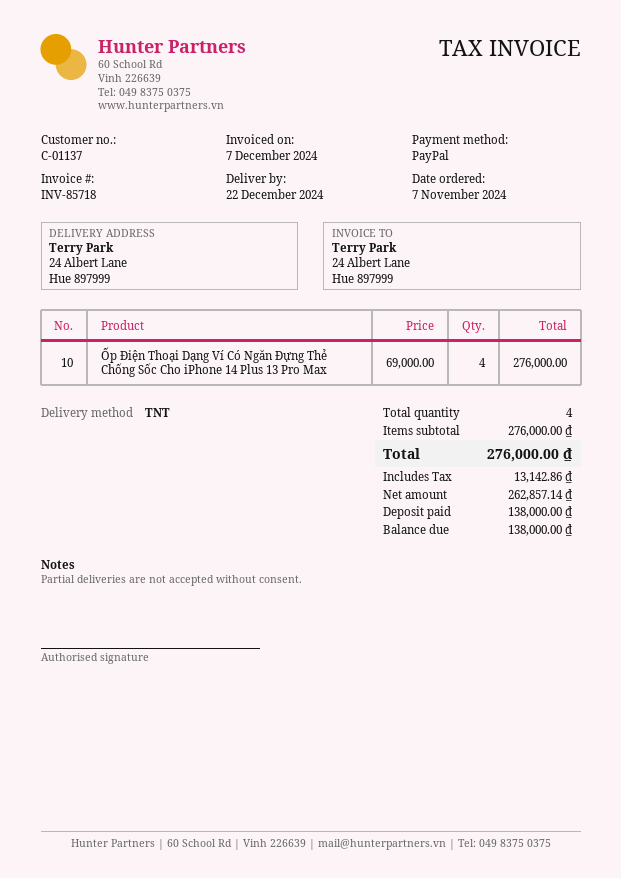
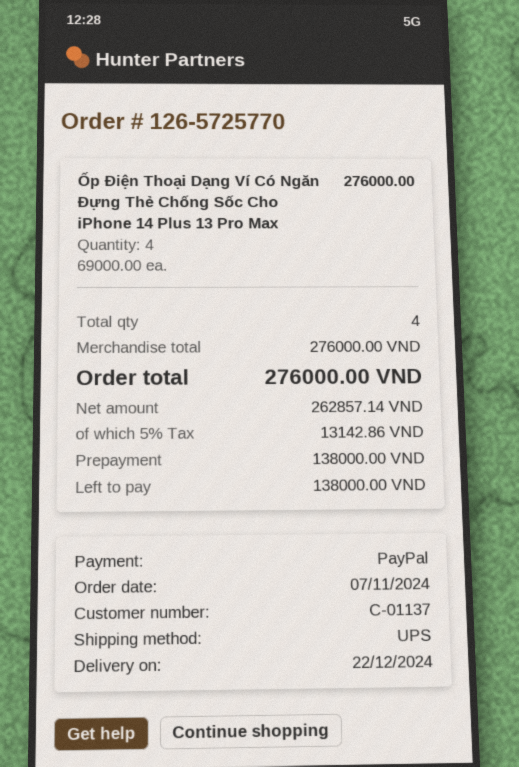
shipping method: TNT -> UPS

